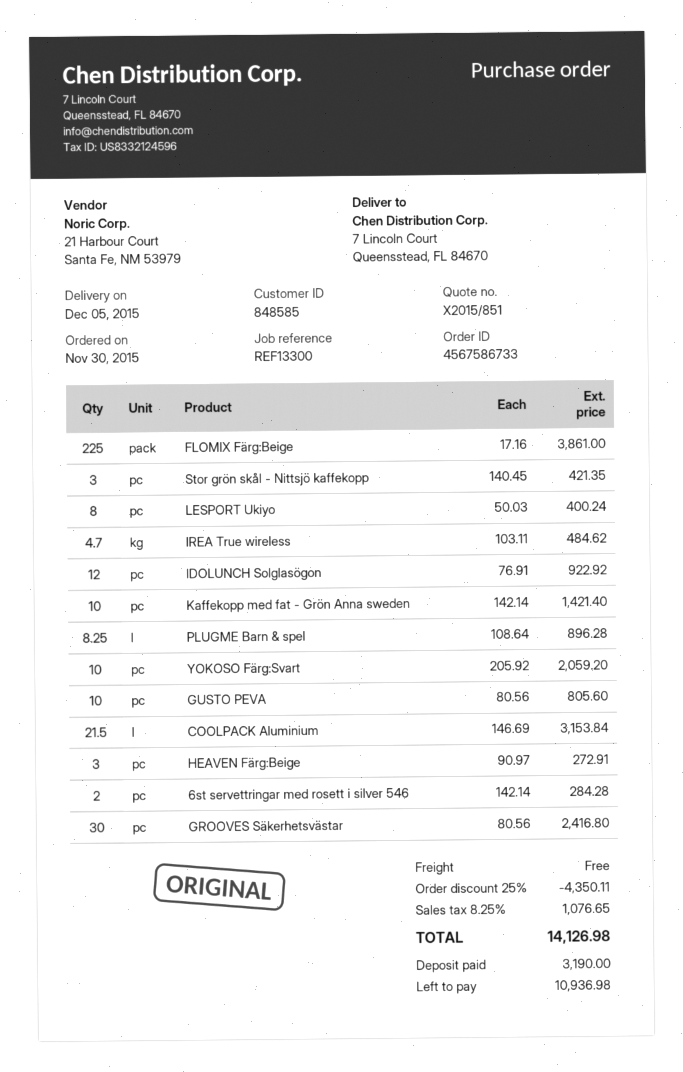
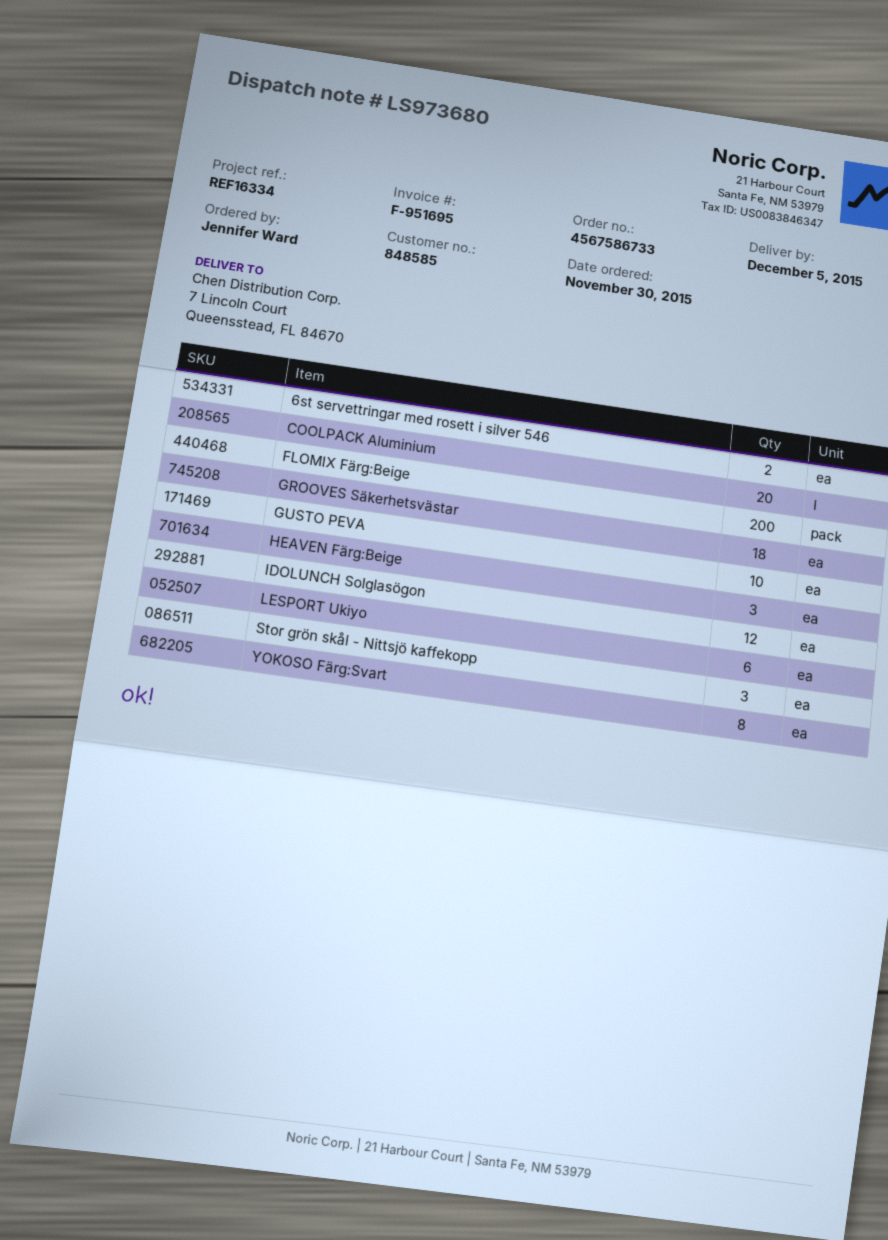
reference: REF13300 -> REF16334
FLOMIX Färg:Beige: 225 -> 200
LESPORT Ukiyo: 8 -> 6
IREA True wireless: 4.7 -> none
Kaffekopp med fat - Grön Anna sweden: 10 -> none
PLUGME Barn & spel: 8.25 -> none
YOKOSO Färg:Svart: 10 -> 8
COOLPACK Aluminium: 21.5 -> 20
GROOVES Säkerhetsvästar: 30 -> 18

